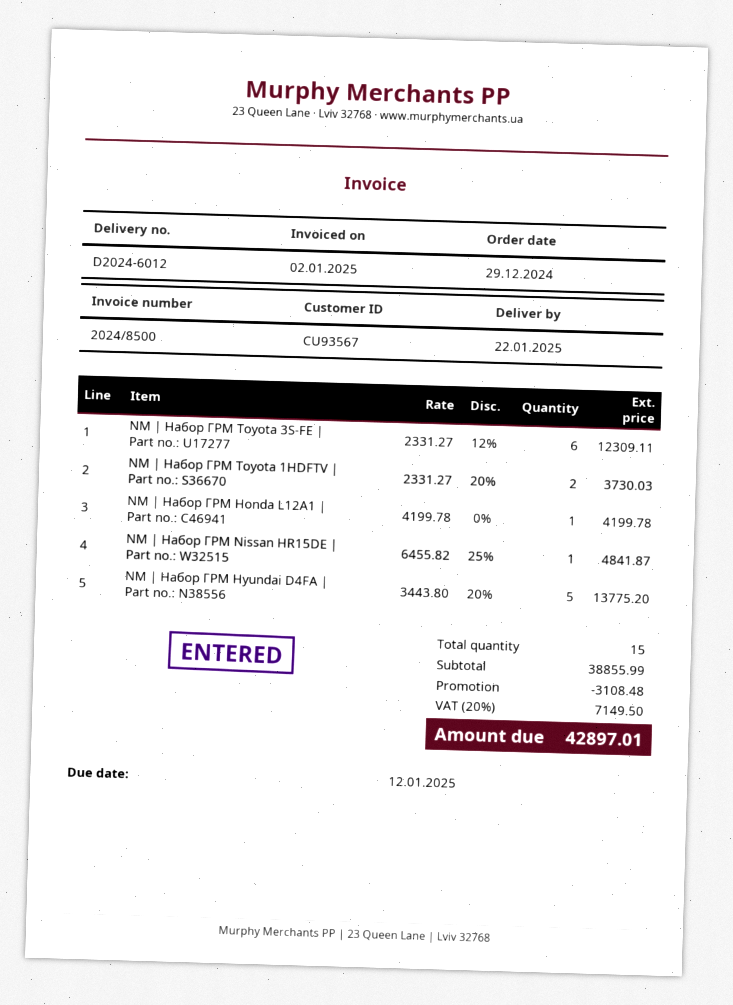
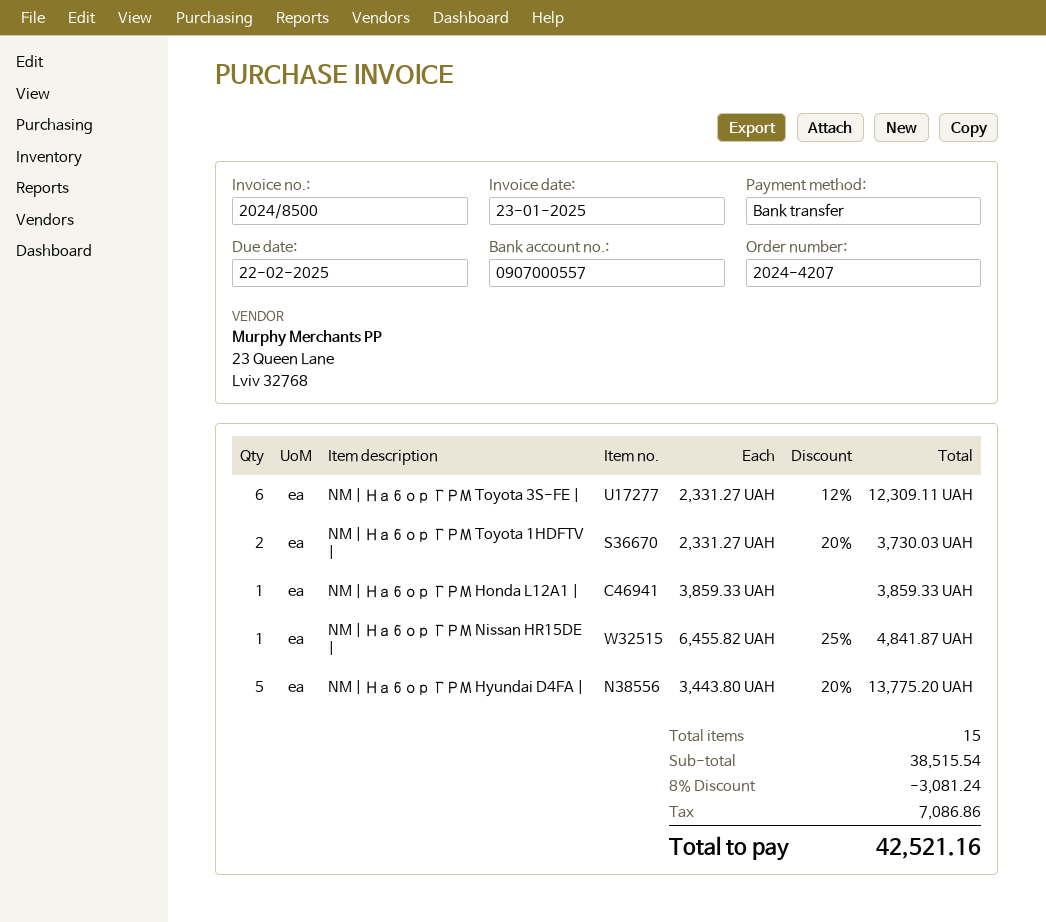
invoice date: 2025-01-02 -> 2025-01-23
due date: 2025-01-12 -> 2025-02-22
NM | Набор ГРМ Honda L12A1 |: 1 x 4199.78 = 4199.78 -> 1 x 3859.33 = 3859.33
subtotal: 38855.99 -> 38515.54
discount: 3108.48 -> 3081.24
tax: 7149.50 -> 7086.86
total: 42897.01 -> 42521.16

